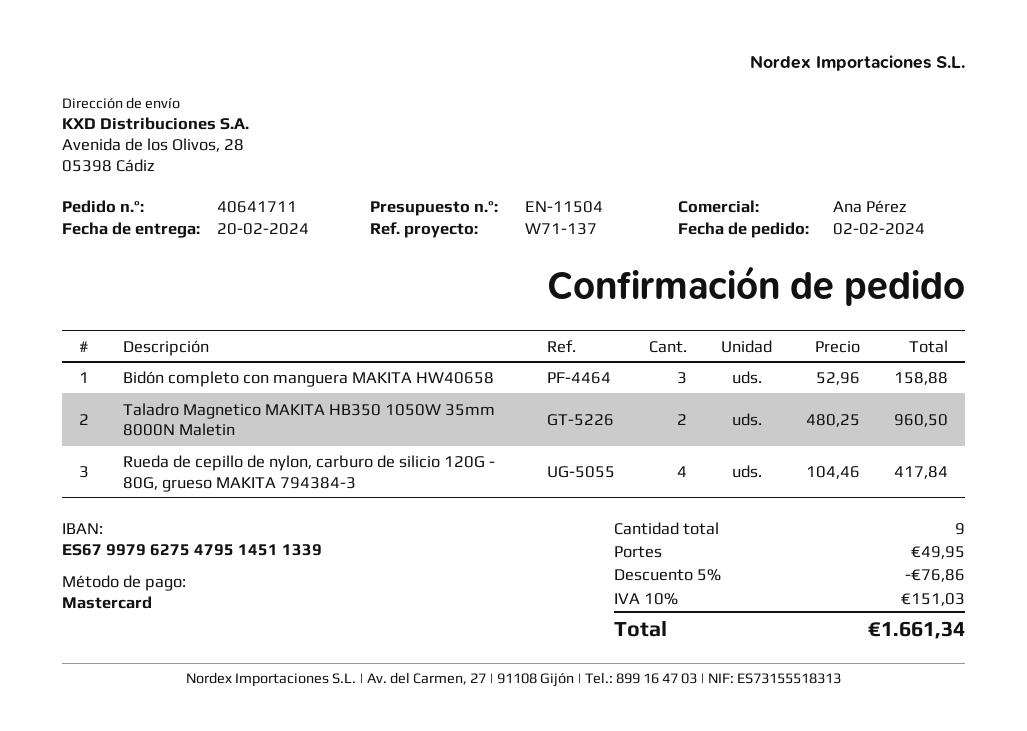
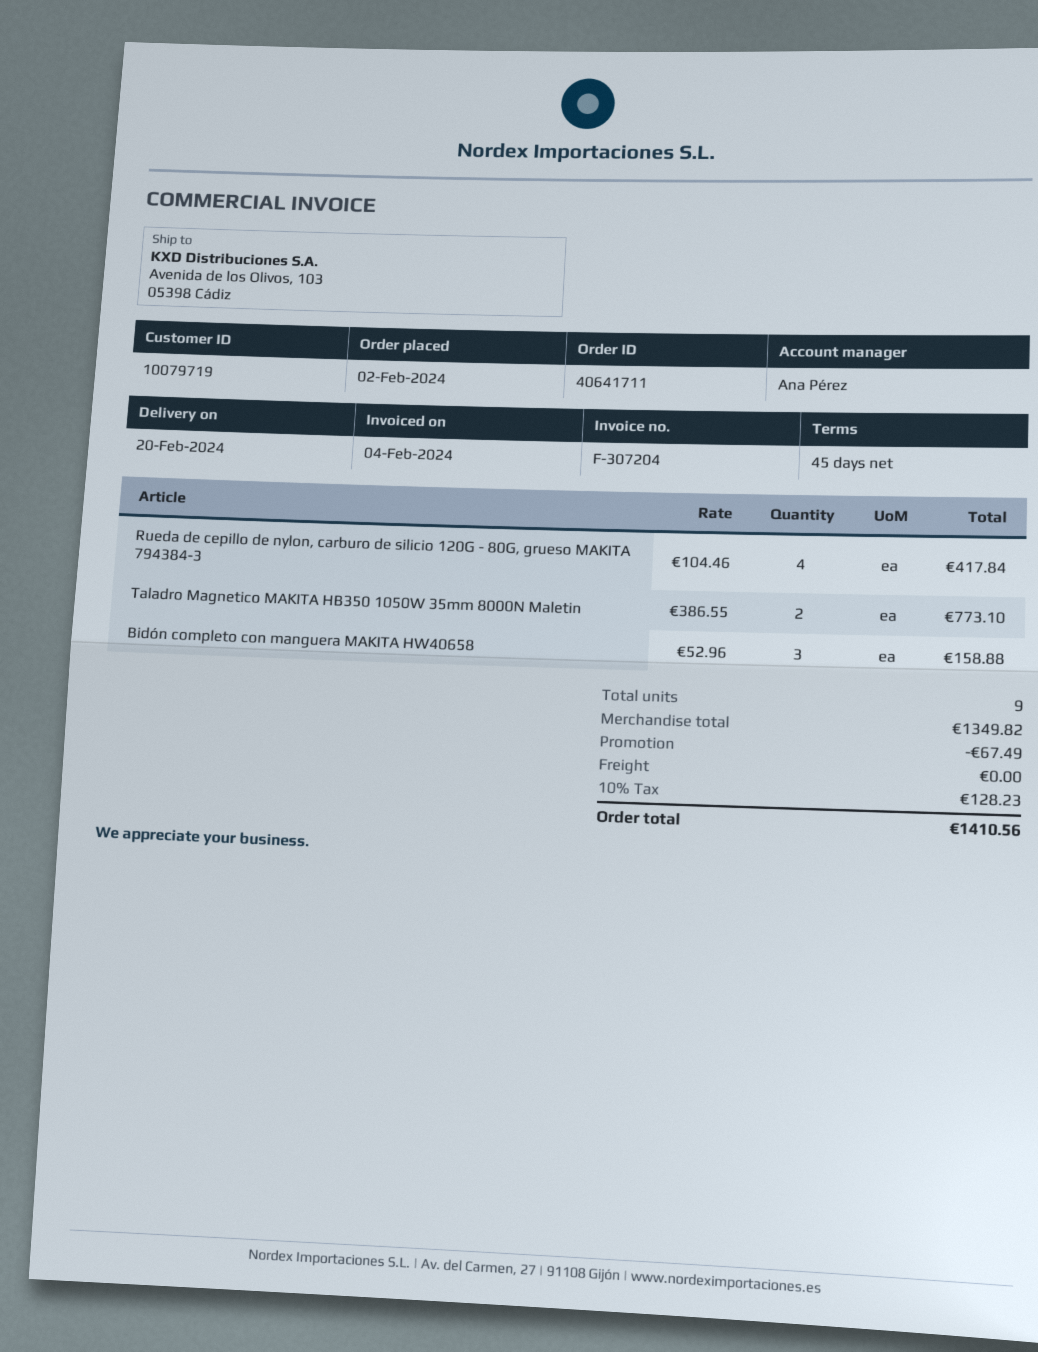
ship to: Avenida de los Olivos, 28, 05398 Cádiz -> Avenida de los Olivos, 103, 05398 Cádiz
Taladro Magnetico MAKITA HB350 1050W 35mm 8000N Maletin: 2 x 480.25 = 960.50 -> 2 x 386.55 = 773.10
discount: 76.86 -> 67.49
shipping: 49.95 -> 0.00
tax: 10% = 151.03 -> 10% = 128.23
total: 1661.34 -> 1410.56

